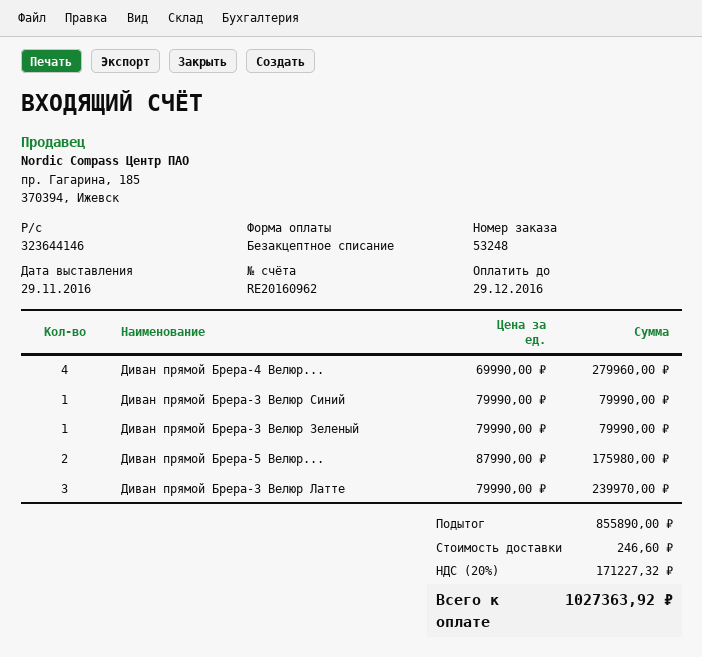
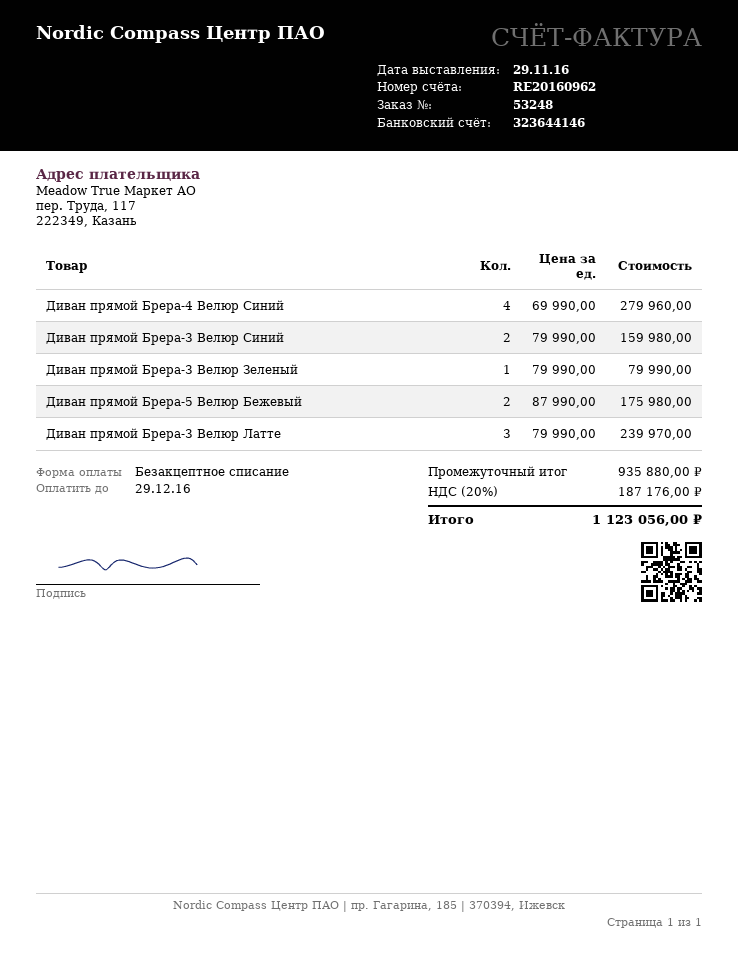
Диван прямой Брера-3 Велюр Синий: 1 x 79990.00 = 79990.00 -> 2 x 79990.00 = 159980.00
subtotal: 855890.00 -> 935880.00
shipping: 246.60 -> none
tax: 20% = 171227.32 -> 20% = 187176.00
total: 1027363.92 -> 1123056.00

